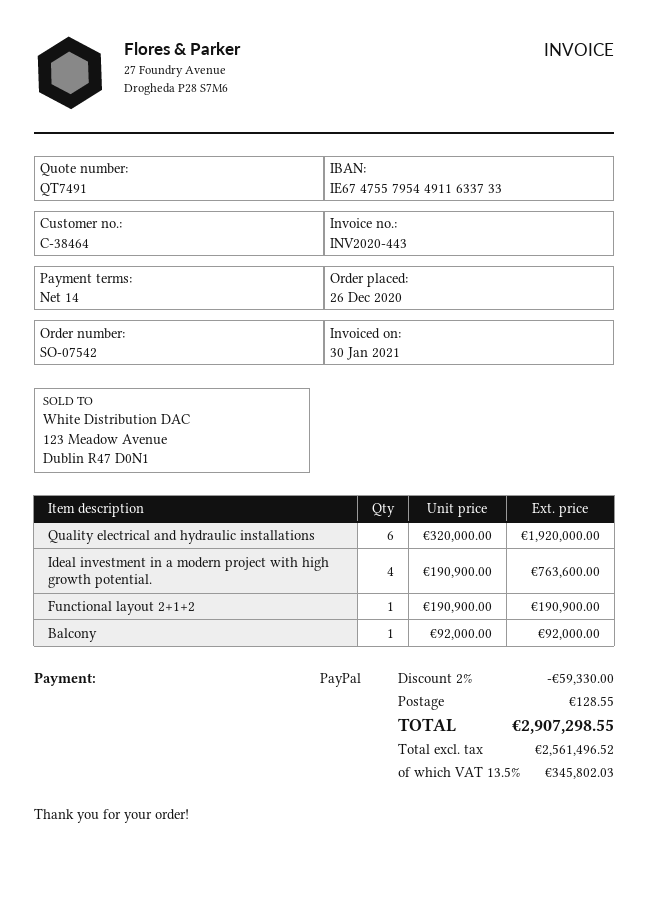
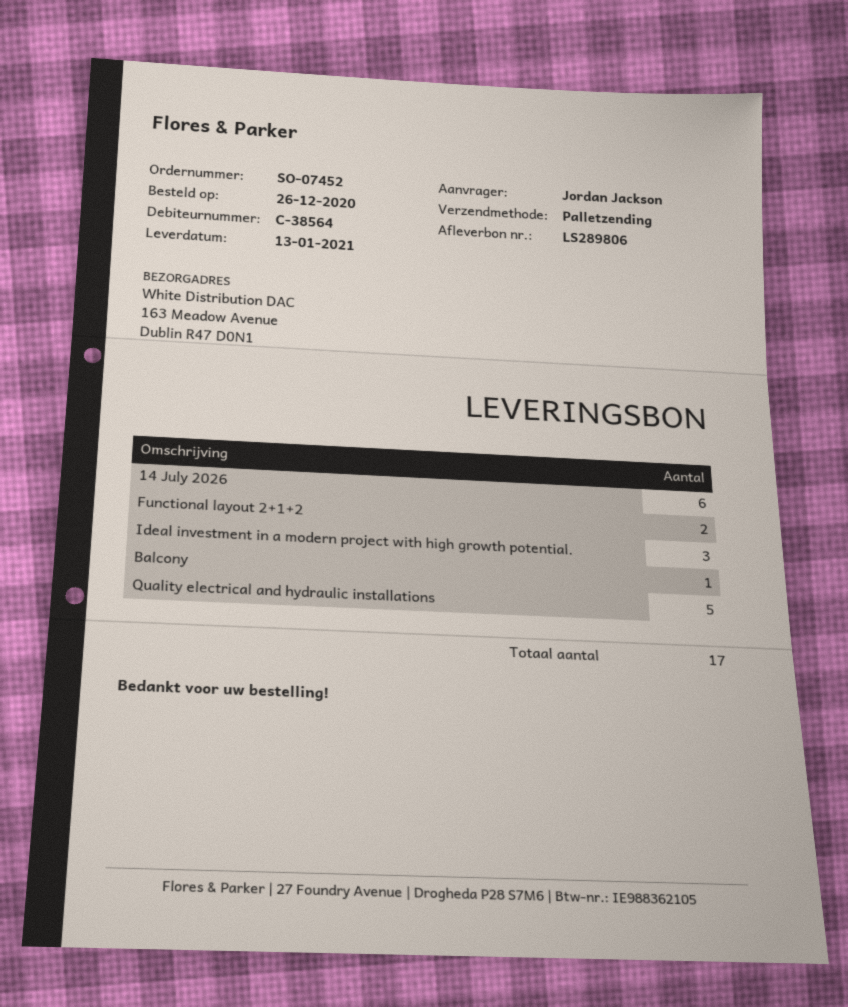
order number: SO-07542 -> SO-07452
customer number: C-38464 -> C-38564
Quality electrical and hydraulic installations: 6 -> 5
Ideal investment in a modern project with high growth potential.: 4 -> 3
Functional layout 2+1+2: 1 -> 2
14 July 2026: none -> 6

